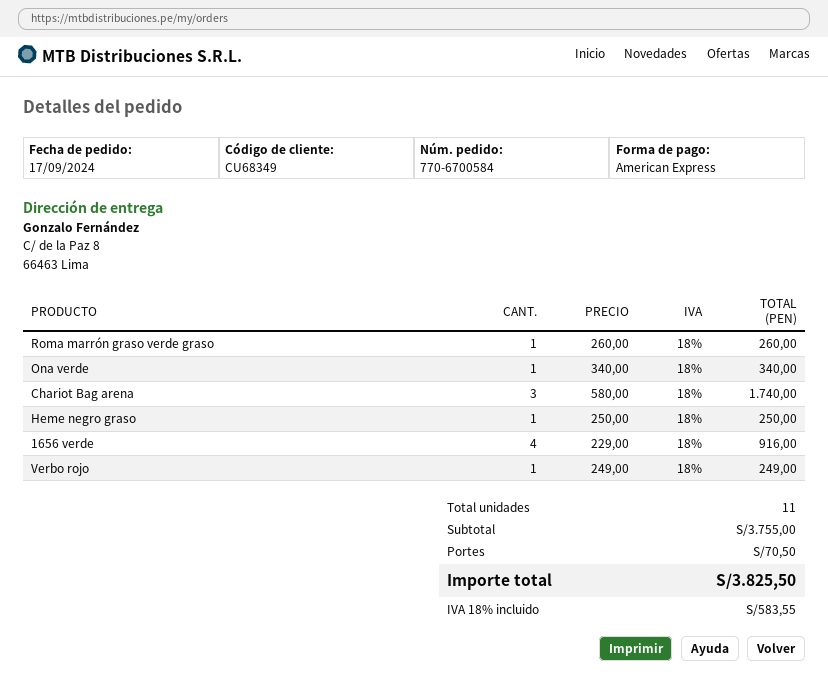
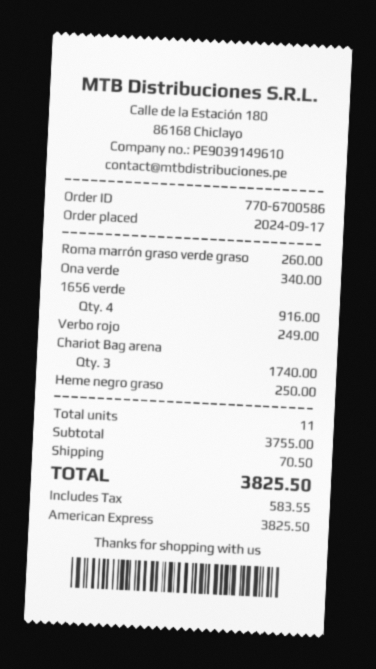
order number: 770-6700584 -> 770-6700586

